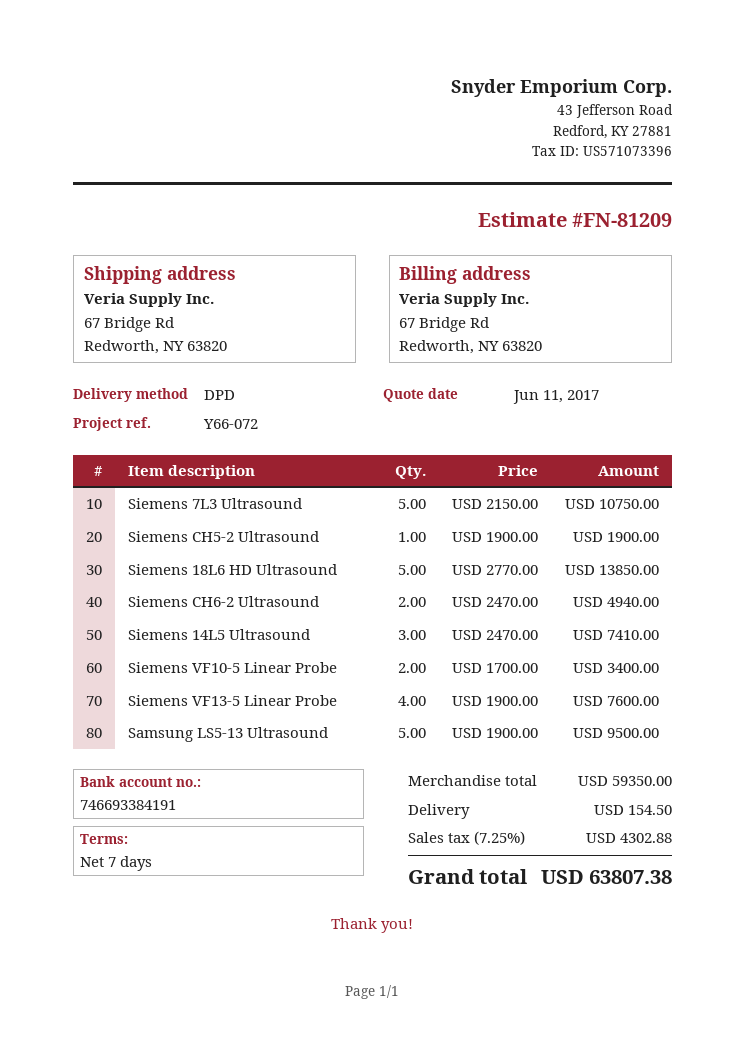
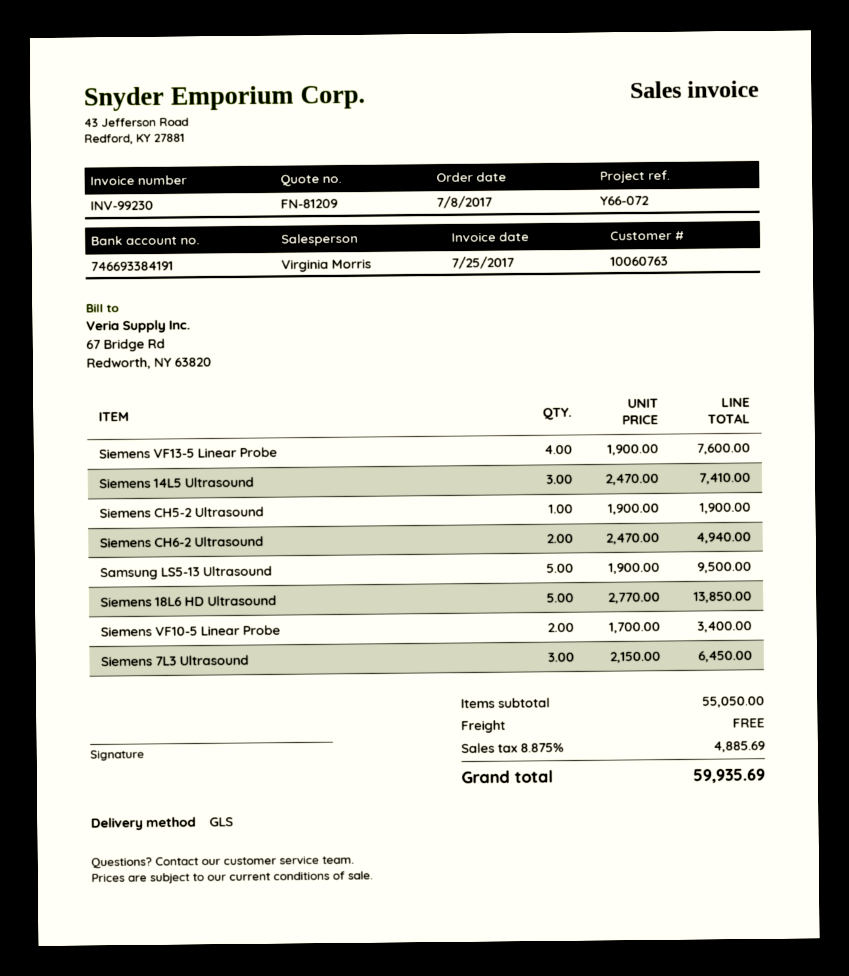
shipping method: DPD -> GLS
Siemens 7L3 Ultrasound: 5 x 2150.00 = 10750.00 -> 3 x 2150.00 = 6450.00
subtotal: 59350.00 -> 55050.00
shipping: 154.50 -> 0.00
tax: 7.25% = 4302.88 -> 8.875% = 4885.69
total: 63807.38 -> 59935.69

